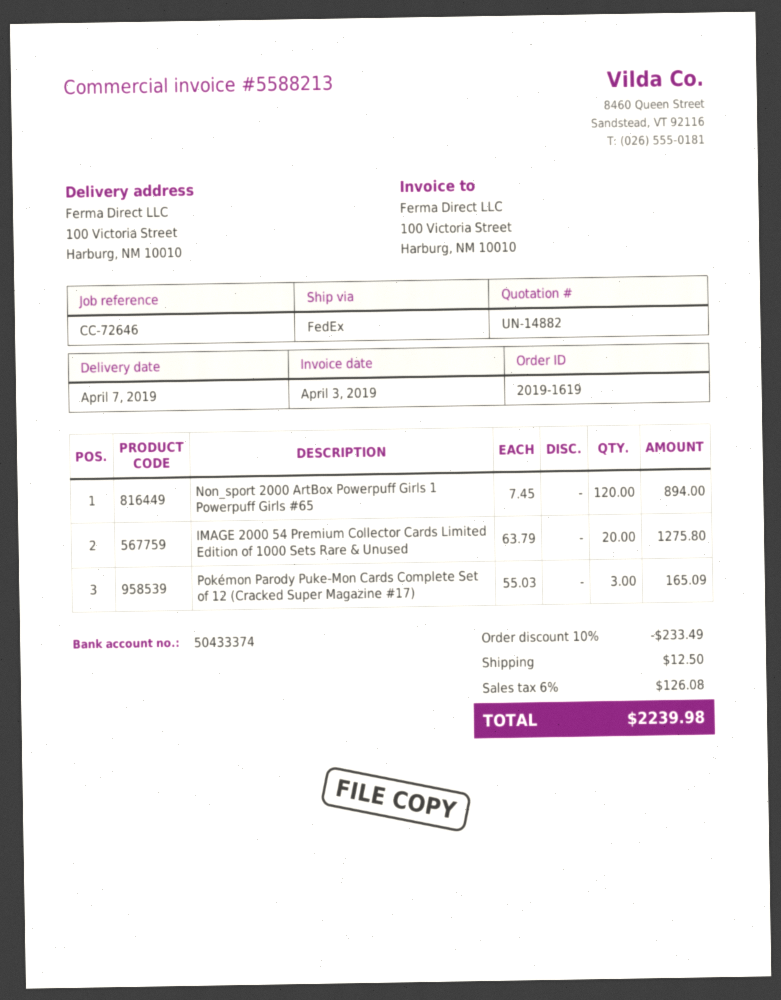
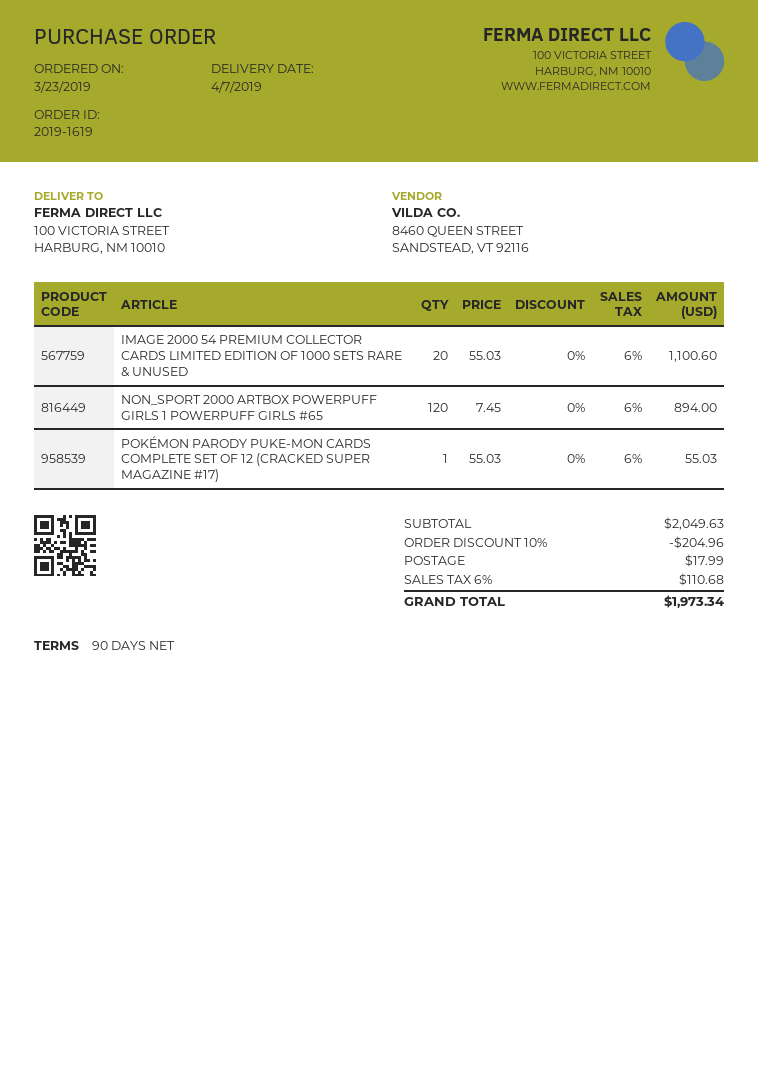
IMAGE 2000 54 Premium Collector Cards Limited Edition of 1000 Sets Rare & Unused: 20 x 63.79 = 1275.80 -> 20 x 55.03 = 1100.60
Pokémon Parody Puke-Mon Cards Complete Set of 12 (Cracked Super Magazine #17): 3 x 55.03 = 165.09 -> 1 x 55.03 = 55.03
discount: 10% = 233.49 -> 10% = 204.96
shipping: 12.50 -> 17.99
tax: 6% = 126.08 -> 6% = 110.68
total: 2239.98 -> 1973.34

